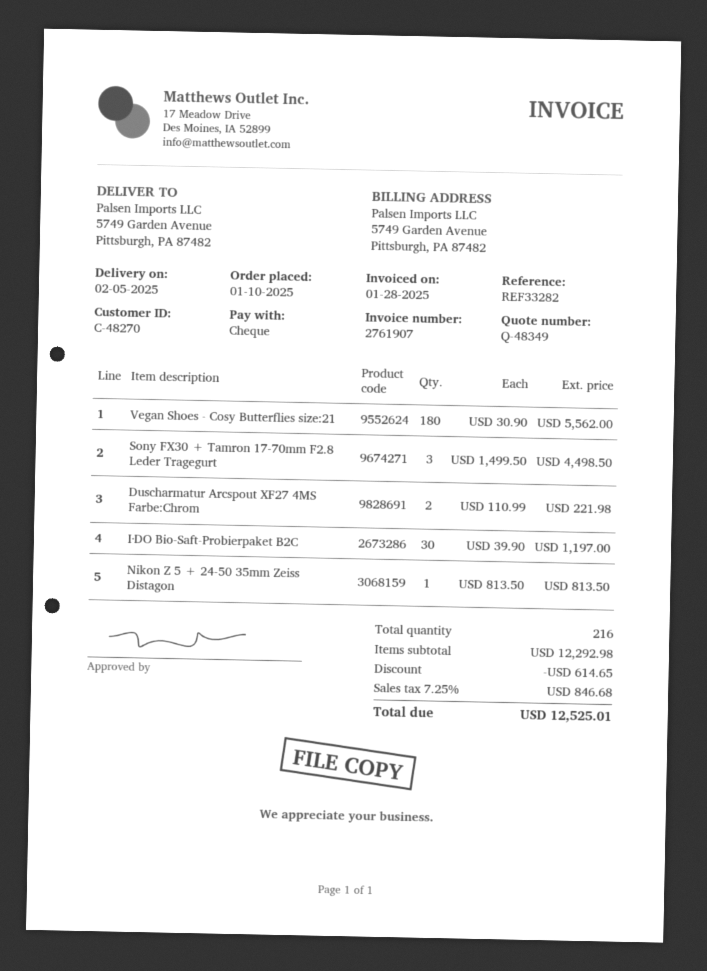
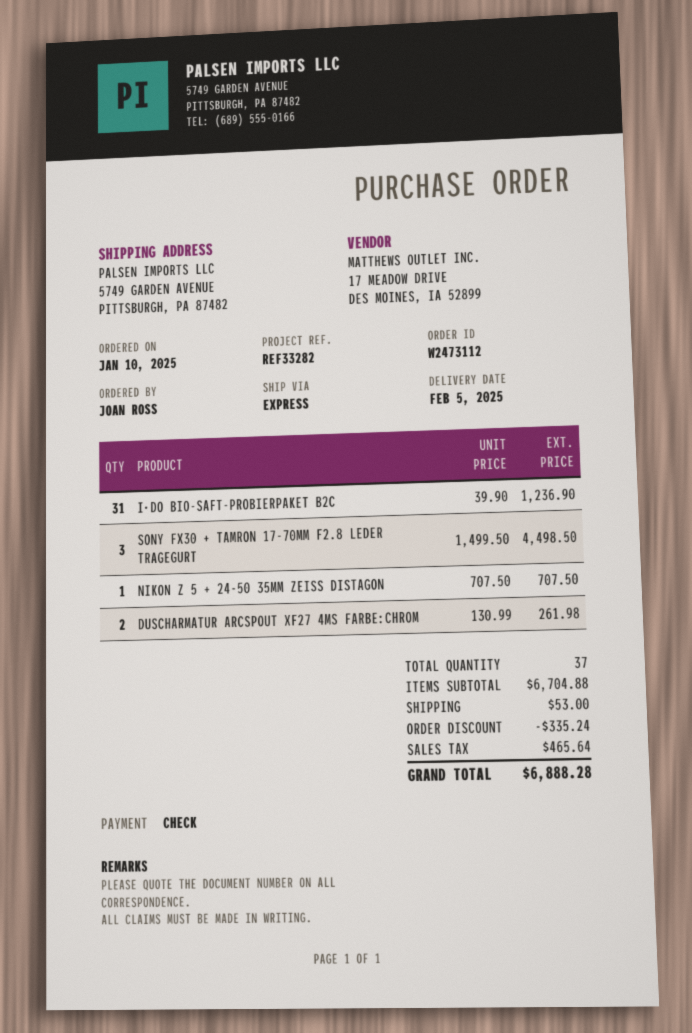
Vegan Shoes - Cosy Butterflies size:21: 180 x 30.90 = 5562.00 -> none
Duscharmatur Arcspout XF27 4MS Farbe:Chrom: 2 x 110.99 = 221.98 -> 2 x 130.99 = 261.98
I·DO Bio-Saft-Probierpaket B2C: 30 x 39.90 = 1197.00 -> 31 x 39.90 = 1236.90
Nikon Z 5 + 24-50 35mm Zeiss Distagon: 1 x 813.50 = 813.50 -> 1 x 707.50 = 707.50
total quantity: 216 -> 37
subtotal: 12292.98 -> 6704.88
discount: 614.65 -> 335.24
shipping: none -> 53.00
tax: 846.68 -> 465.64
total: 12525.01 -> 6888.28

